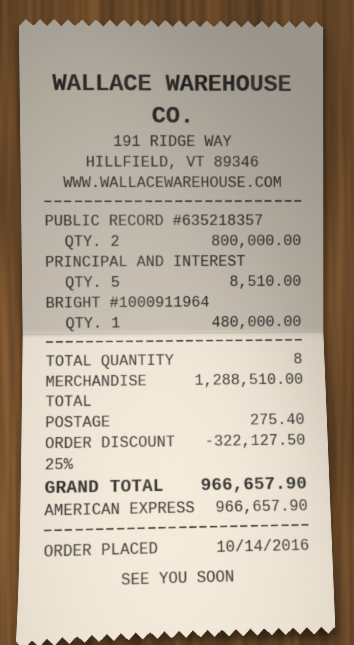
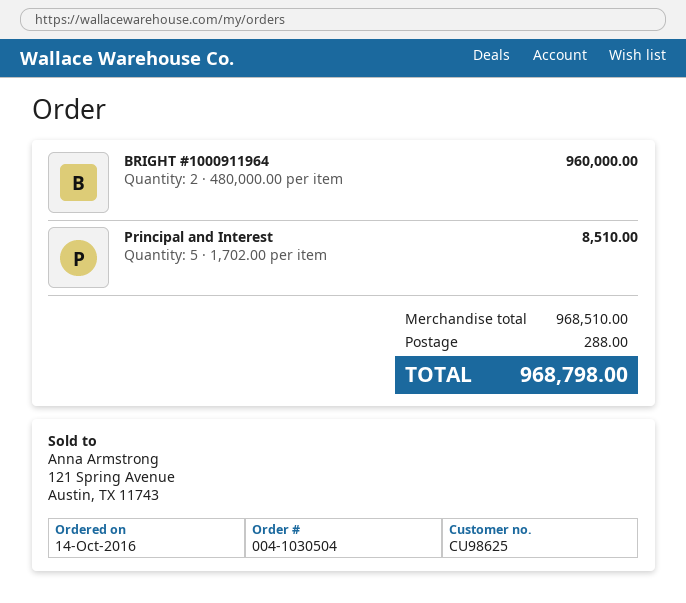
PUBLIC RECORD #635218357: 2 for 800000.00 -> none
BRIGHT #1000911964: 1 for 480000.00 -> 2 for 960000.00
subtotal: 1288510.00 -> 968510.00
discount: 25% = 322127.50 -> none
shipping: 275.40 -> 288.00
total: 966657.90 -> 968798.00

